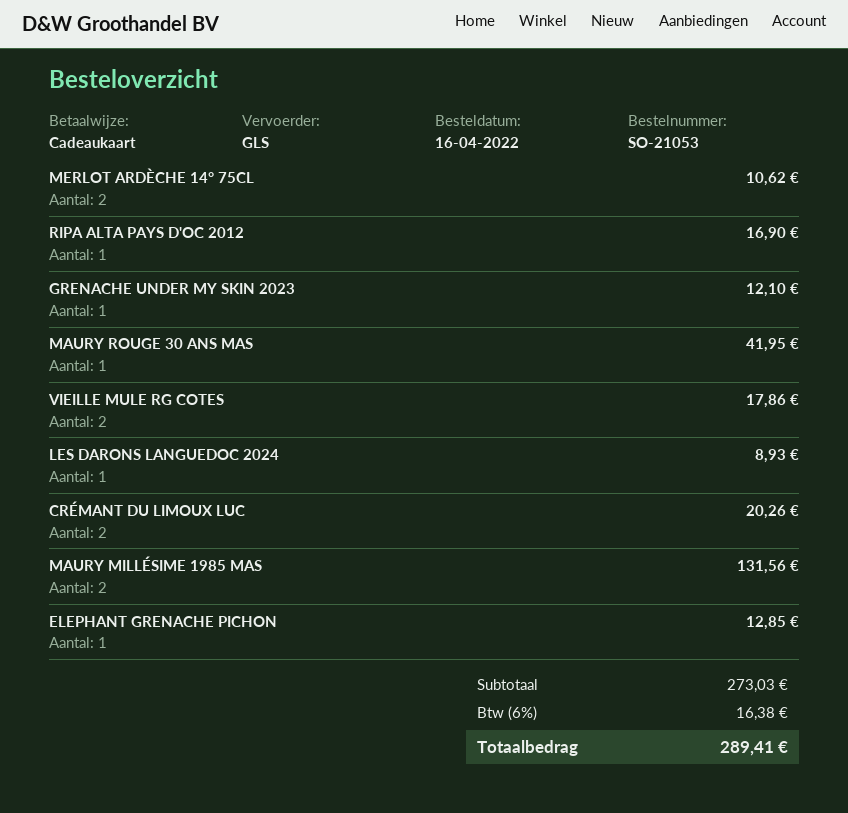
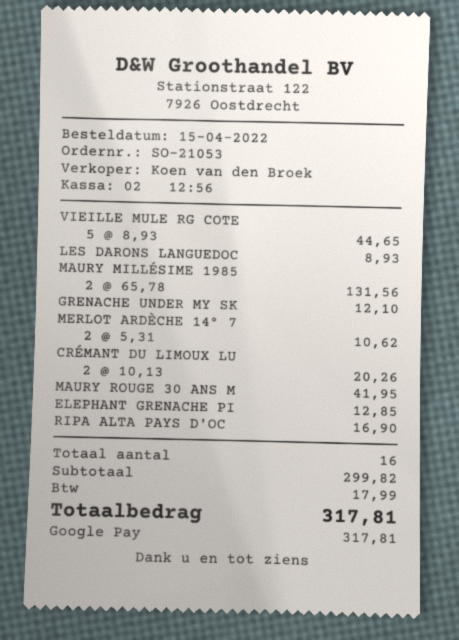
order date: 2022-04-16 -> 2022-04-15
payment method: gift card -> Google Pay
VIEILLE MULE RG COTES: 2 for 17.86 -> 5 for 44.65
subtotal: 273.03 -> 299.82
tax: 16.38 -> 17.99
total: 289.41 -> 317.81

